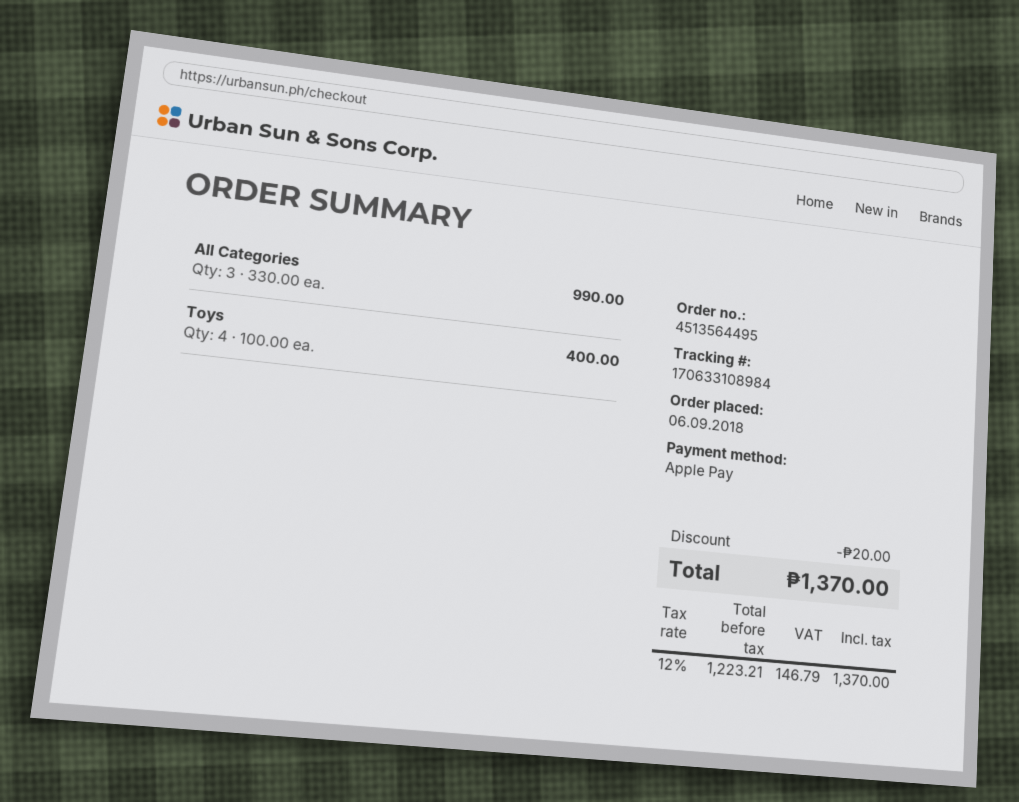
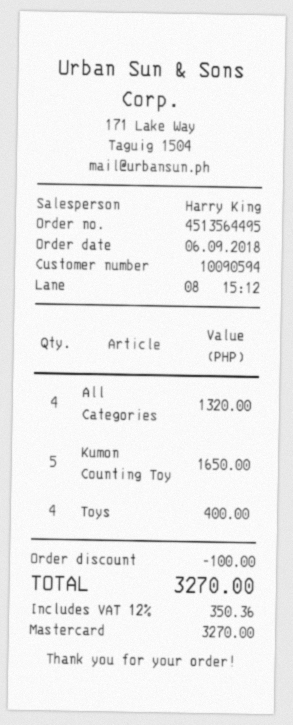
payment method: Apple Pay -> Mastercard
All Categories: 3 for 990.00 -> 4 for 1320.00
Kumon Counting Toy: none -> 5 for 1650.00
discount: 20.00 -> 100.00
tax: 12% = 146.79 -> 12% = 350.36
total: 1370.00 -> 3270.00

